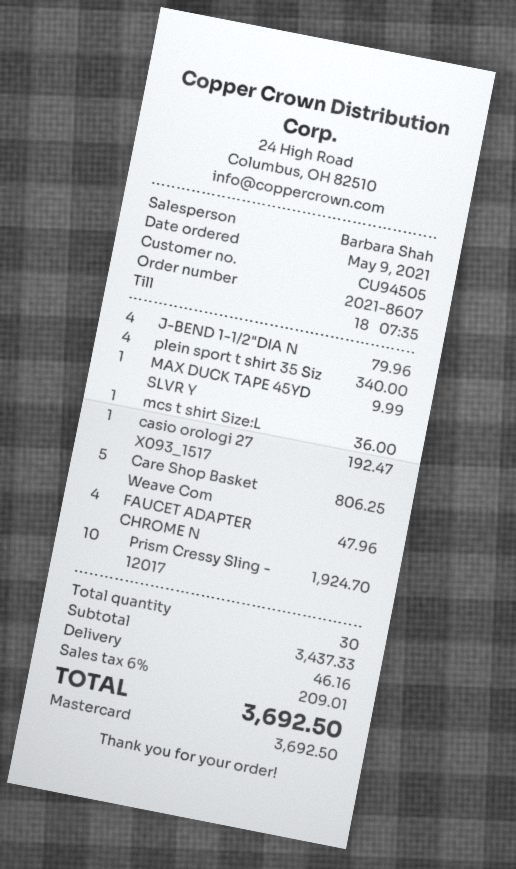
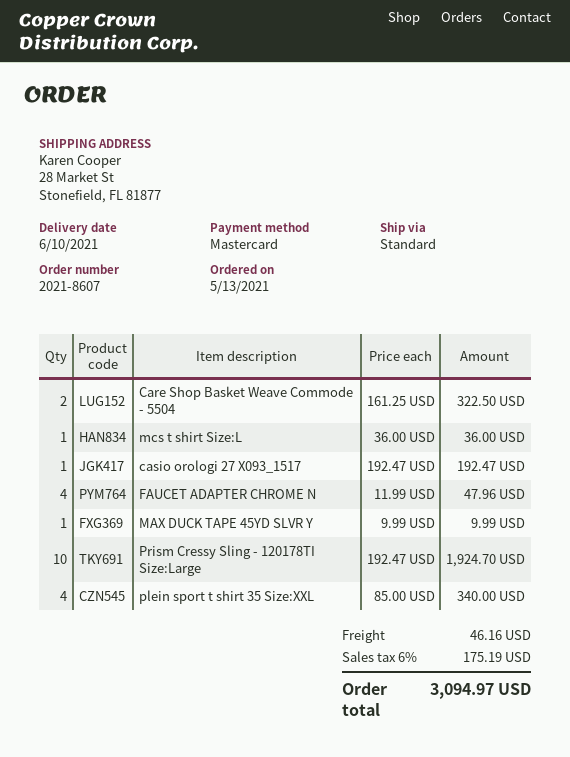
order date: 2021-05-09 -> 2021-05-13
J-BEND 1-1/2"DIA N: 4 for 79.96 -> none
Care Shop Basket Weave Com: 5 for 806.25 -> 2 for 322.50
tax: 6% = 209.01 -> 6% = 175.19
total: 3692.50 -> 3094.97

